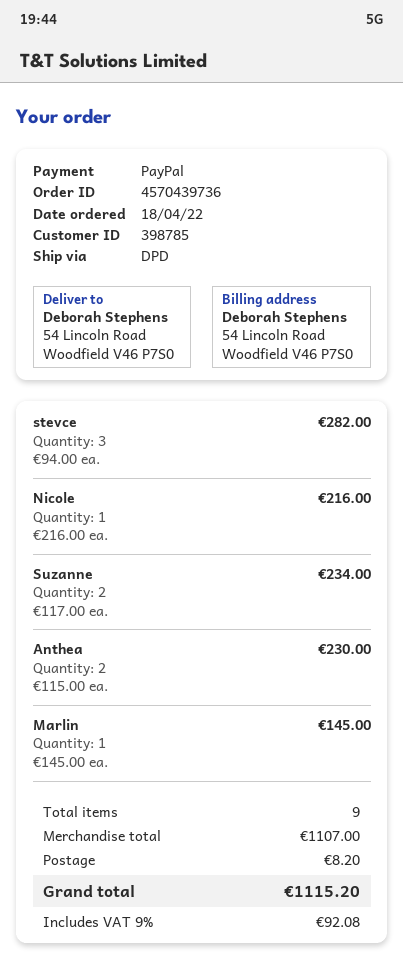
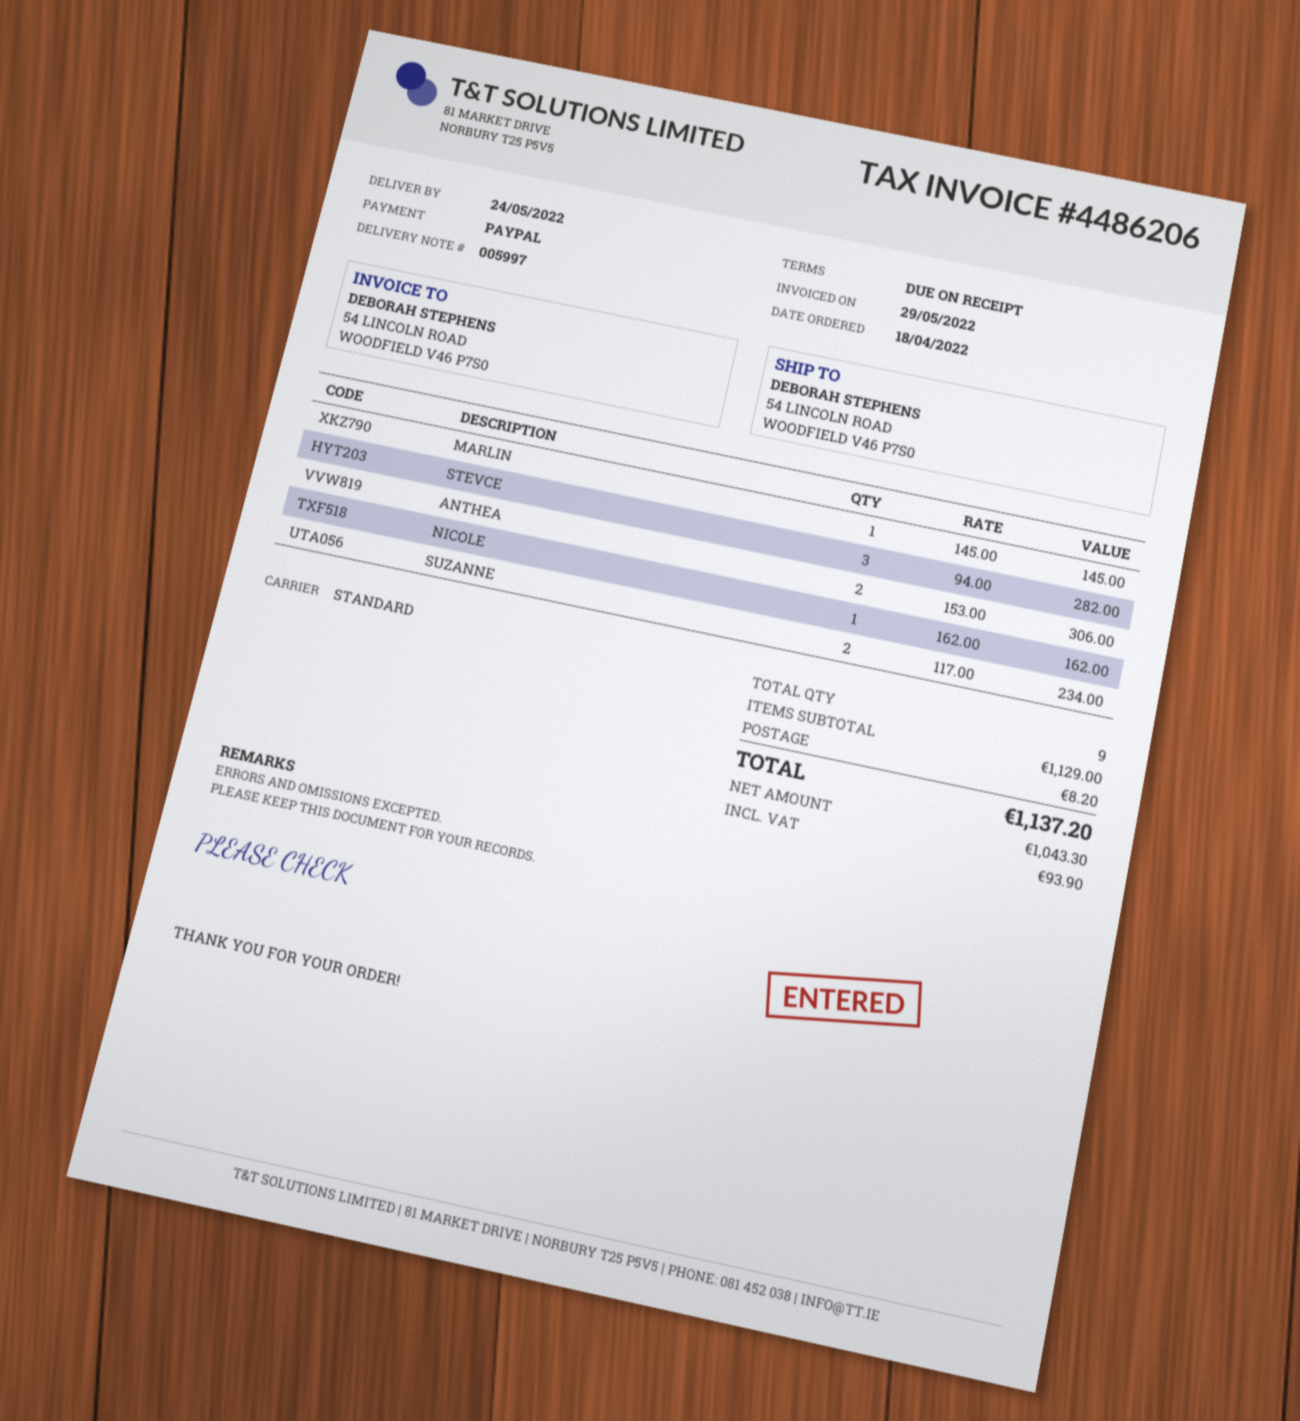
shipping method: DPD -> standard
Nicole: 1 x 216.00 = 216.00 -> 1 x 162.00 = 162.00
Anthea: 2 x 115.00 = 230.00 -> 2 x 153.00 = 306.00
subtotal: 1107.00 -> 1129.00
tax: 92.08 -> 93.90
total: 1115.20 -> 1137.20

